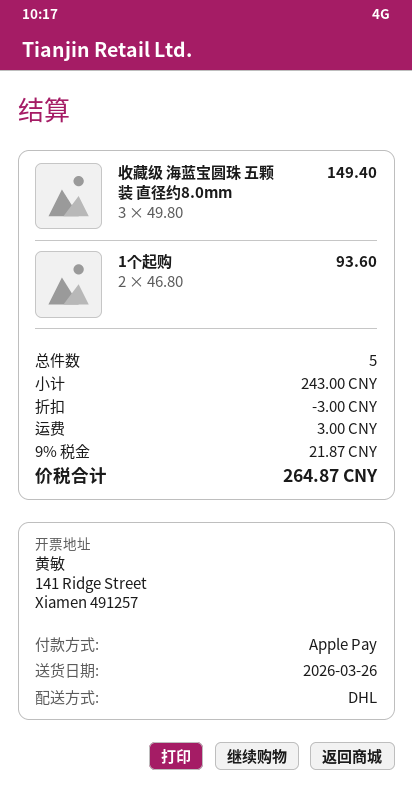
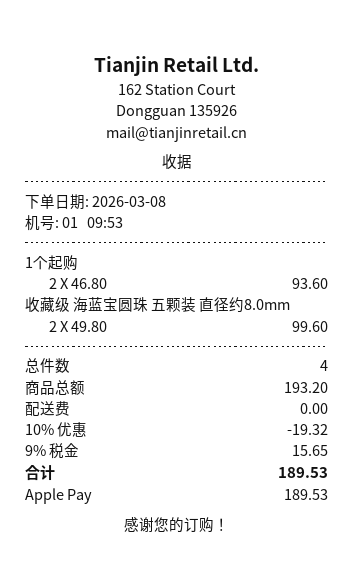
收藏级 海蓝宝圆珠 五颗装 直径约8.0mm: 3 x 49.80 = 149.40 -> 2 x 49.80 = 99.60
total quantity: 5 -> 4
subtotal: 243.00 -> 193.20
discount: 3.00 -> 19.32
shipping: 3.00 -> 0.00
tax: 9% = 21.87 -> 9% = 15.65
total: 264.87 -> 189.53

